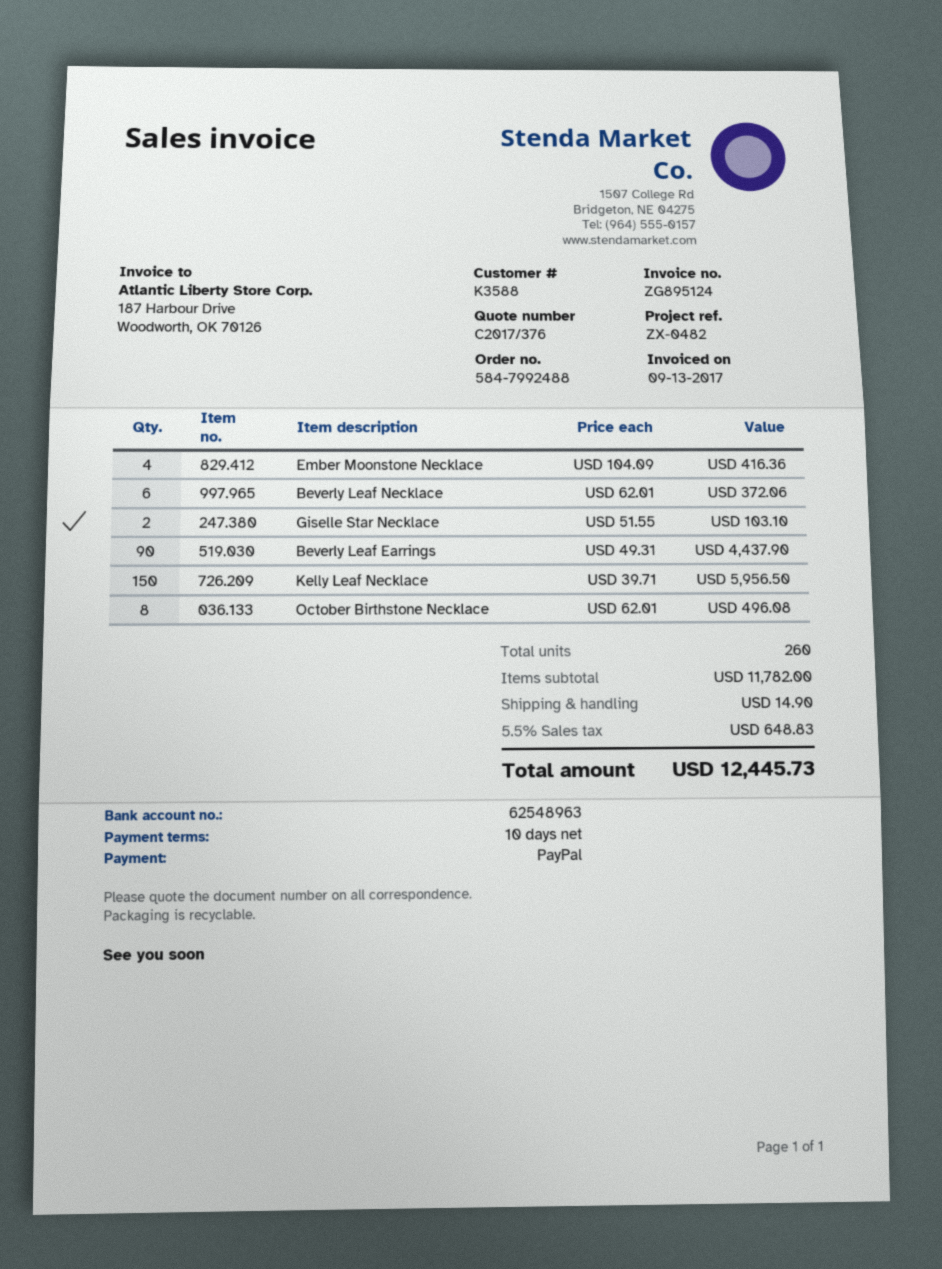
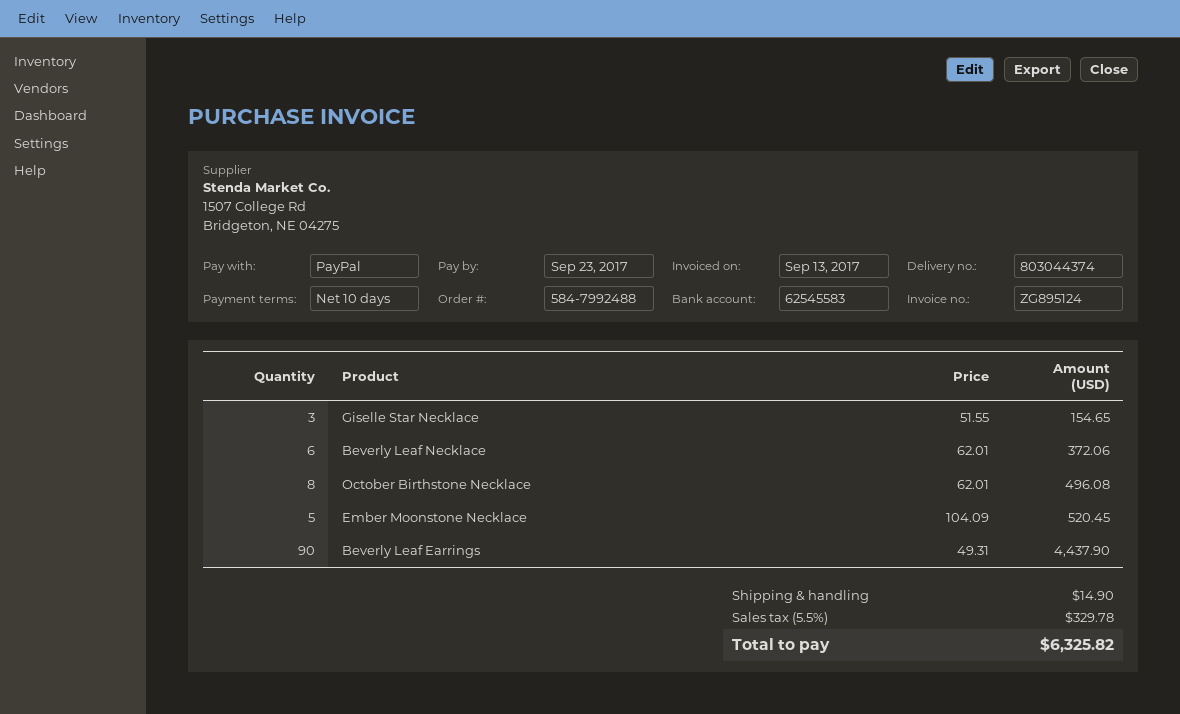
bank account: 62548963 -> 62545583
Ember Moonstone Necklace: 4 x 104.09 = 416.36 -> 5 x 104.09 = 520.45
Giselle Star Necklace: 2 x 51.55 = 103.10 -> 3 x 51.55 = 154.65
Kelly Leaf Necklace: 150 x 39.71 = 5956.50 -> none
tax: 5.5% = 648.83 -> 5.5% = 329.78
total: 12445.73 -> 6325.82

